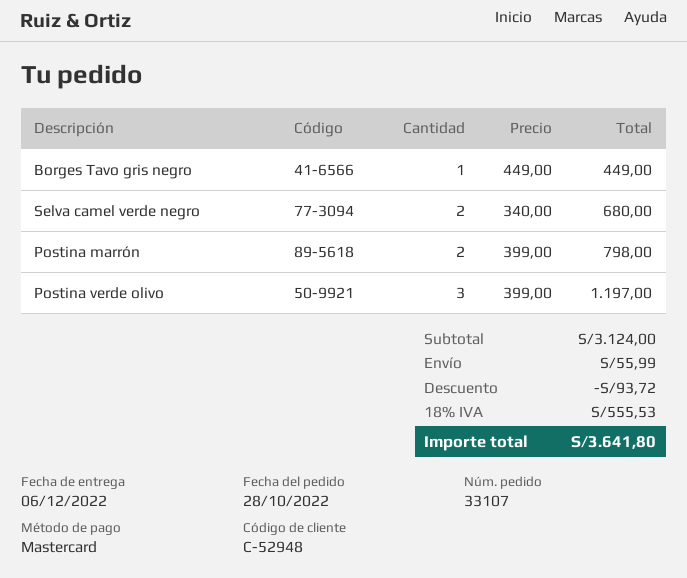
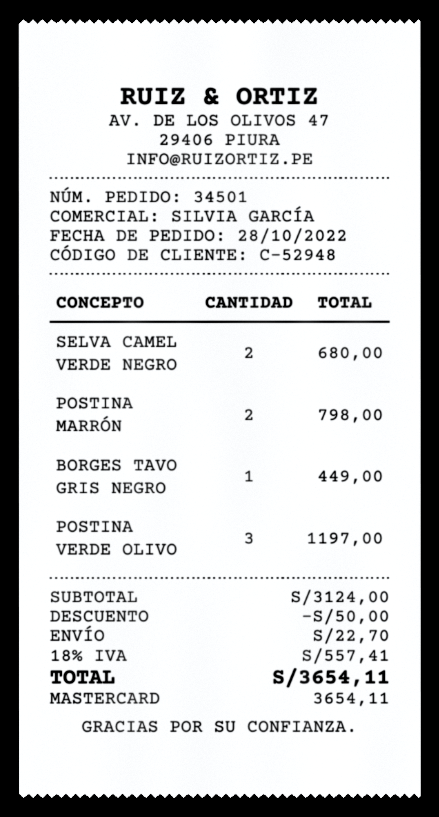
order number: 33107 -> 34501
discount: 93.72 -> 50.00
shipping: 55.99 -> 22.70
tax: 18% = 555.53 -> 18% = 557.41
total: 3641.80 -> 3654.11

